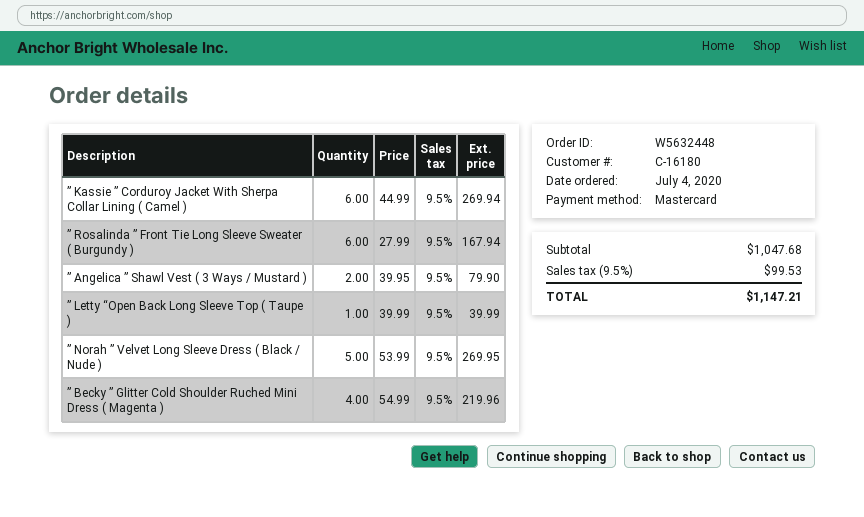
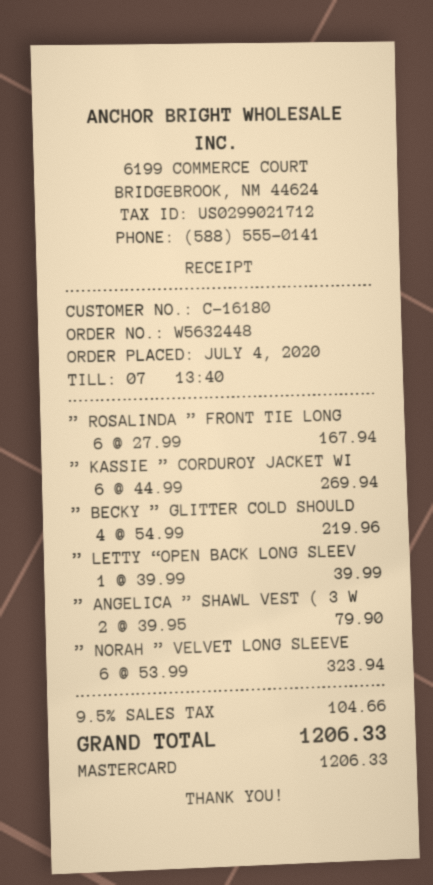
” Norah ” Velvet Long Sleeve Dress ( Black / Nude ): 5 x 53.99 = 269.95 -> 6 x 53.99 = 323.94
tax: 9.5% = 99.53 -> 9.5% = 104.66
total: 1147.21 -> 1206.33

